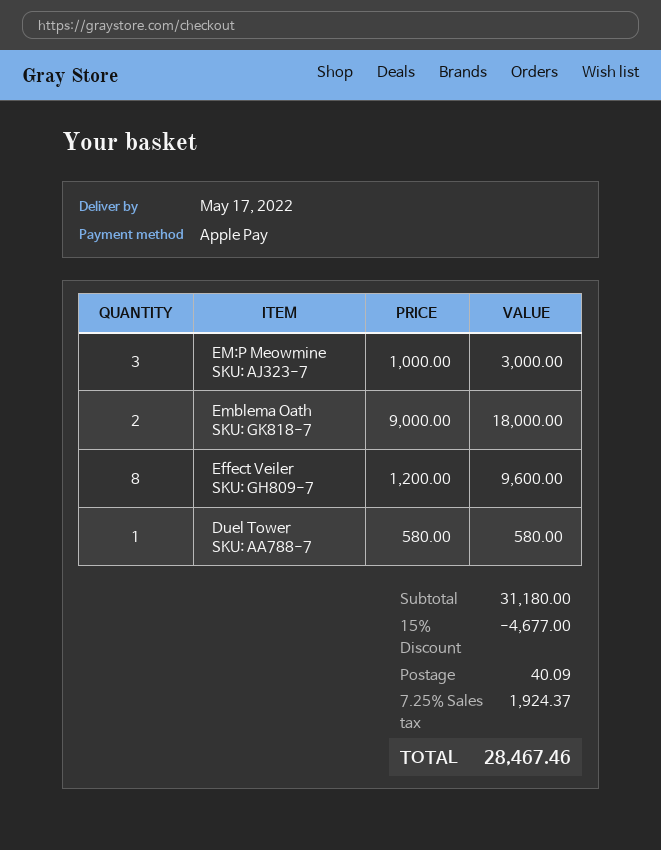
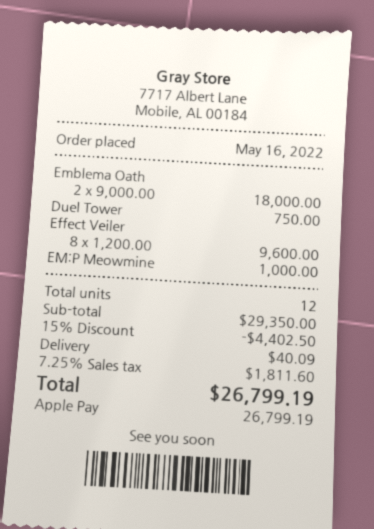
EM:P Meowmine: 3 x 1000.00 = 3000.00 -> 1 x 1000.00 = 1000.00
Duel Tower: 1 x 580.00 = 580.00 -> 1 x 750.00 = 750.00
subtotal: 31180.00 -> 29350.00
discount: 15% = 4677.00 -> 15% = 4402.50
tax: 7.25% = 1924.37 -> 7.25% = 1811.60
total: 28467.46 -> 26799.19

